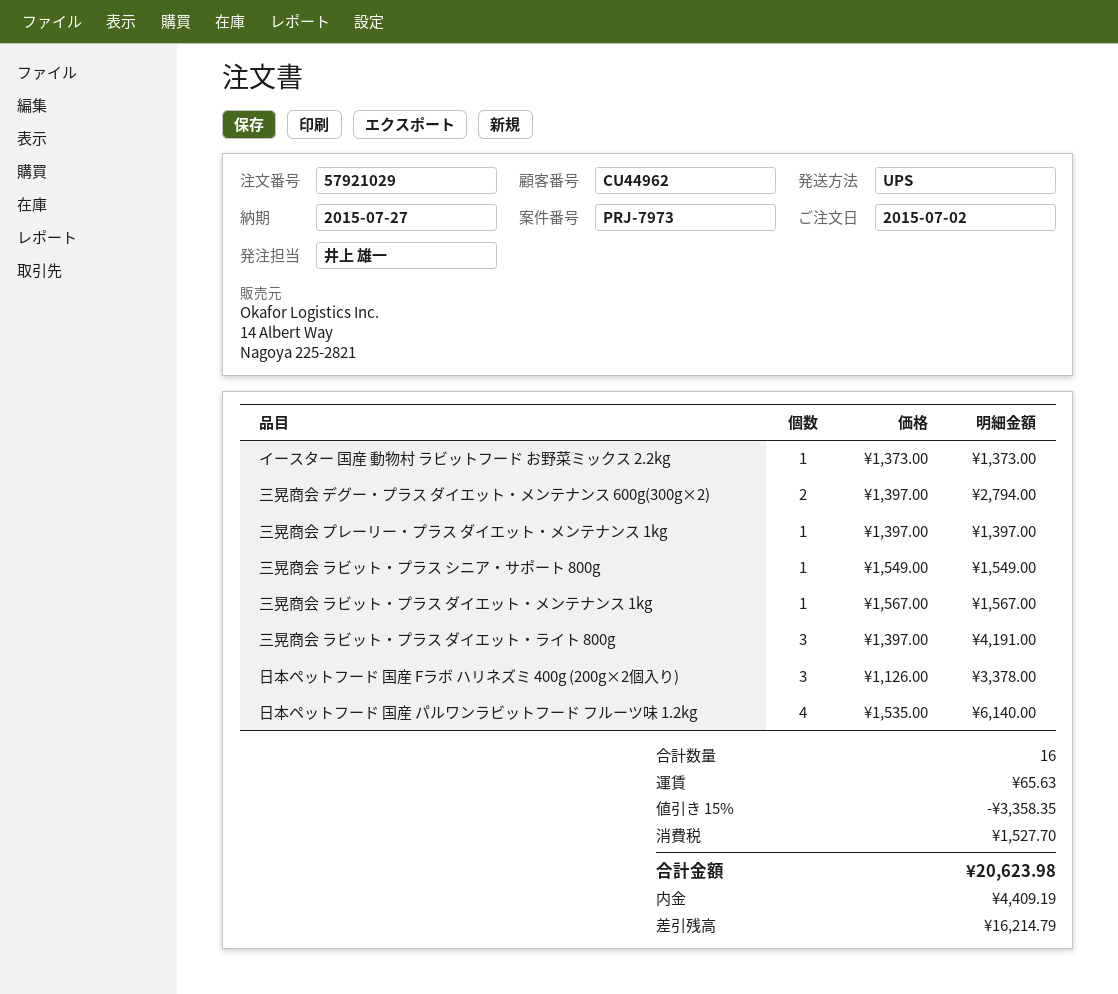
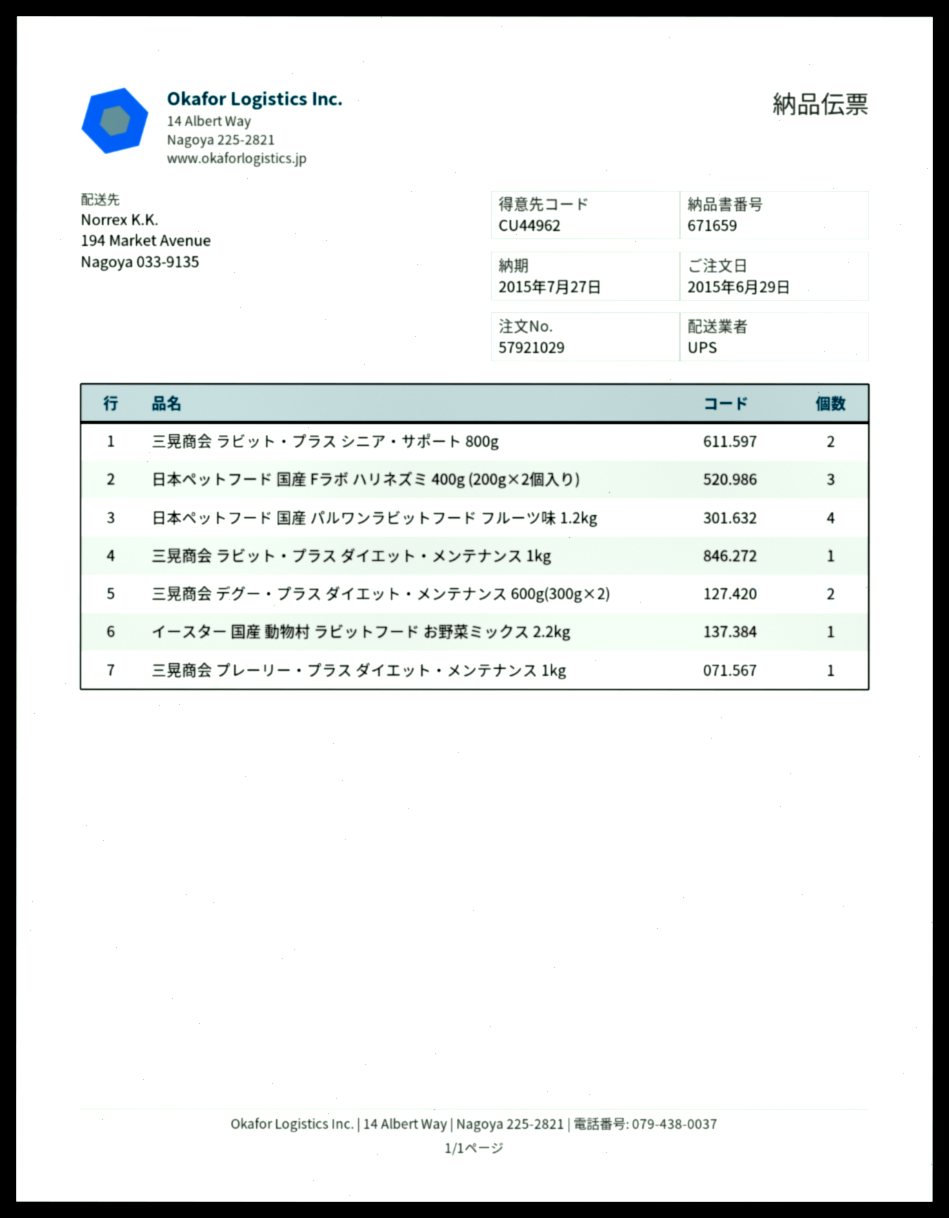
order date: 2015-07-02 -> 2015-06-29
三晃商会 ラビット・プラス シニア・サポート 800g: 1 -> 2
三晃商会 ラビット・プラス ダイエット・ライト 800g: 3 -> none

